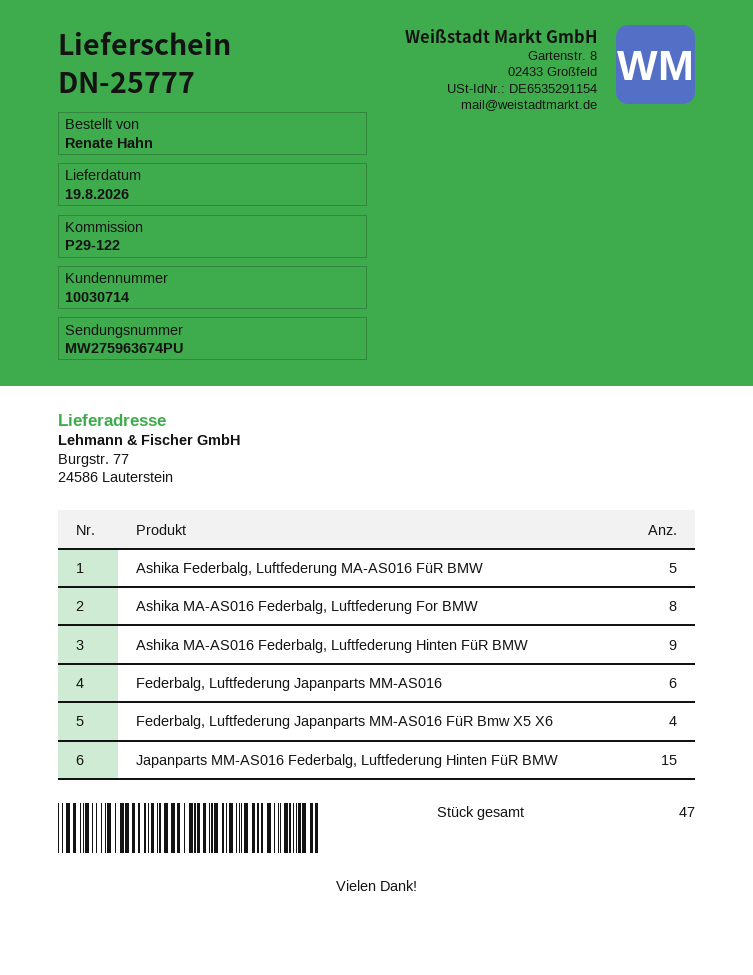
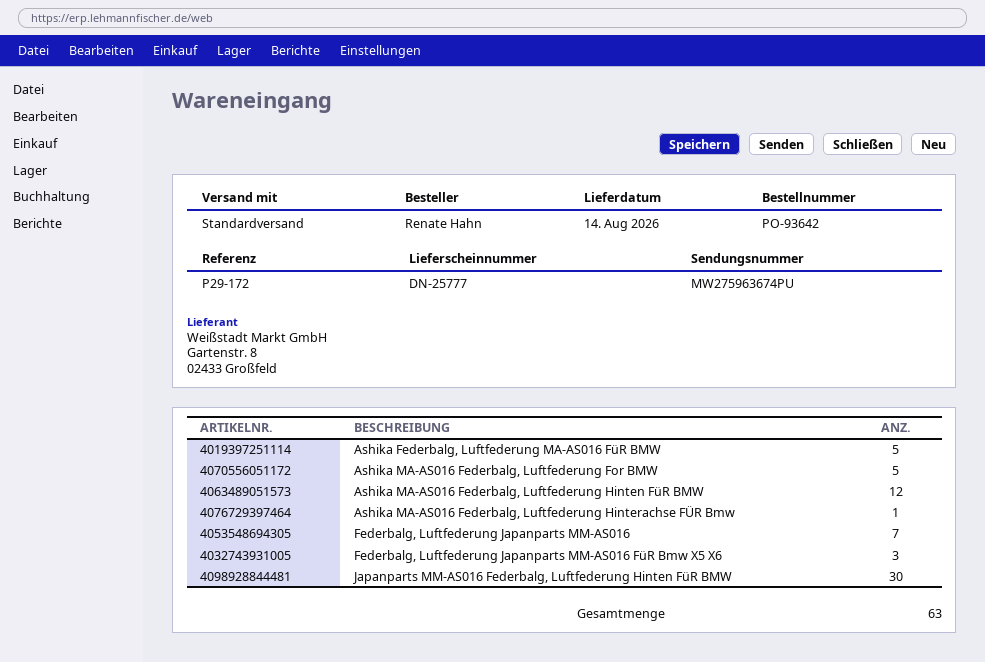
delivery date: 2026-08-19 -> 2026-08-14
reference: P29-122 -> P29-172
Ashika MA-AS016 Federbalg, Luftfederung For BMW: 8 -> 5
Ashika MA-AS016 Federbalg, Luftfederung Hinten FüR BMW: 9 -> 12
Federbalg, Luftfederung Japanparts MM-AS016: 6 -> 7
Federbalg, Luftfederung Japanparts MM-AS016 FüR Bmw X5 X6: 4 -> 3
Japanparts MM-AS016 Federbalg, Luftfederung Hinten FüR BMW: 15 -> 30
Ashika MA-AS016 Federbalg, Luftfederung Hinterachse FÜR Bmw: none -> 1
total quantity: 47 -> 63

